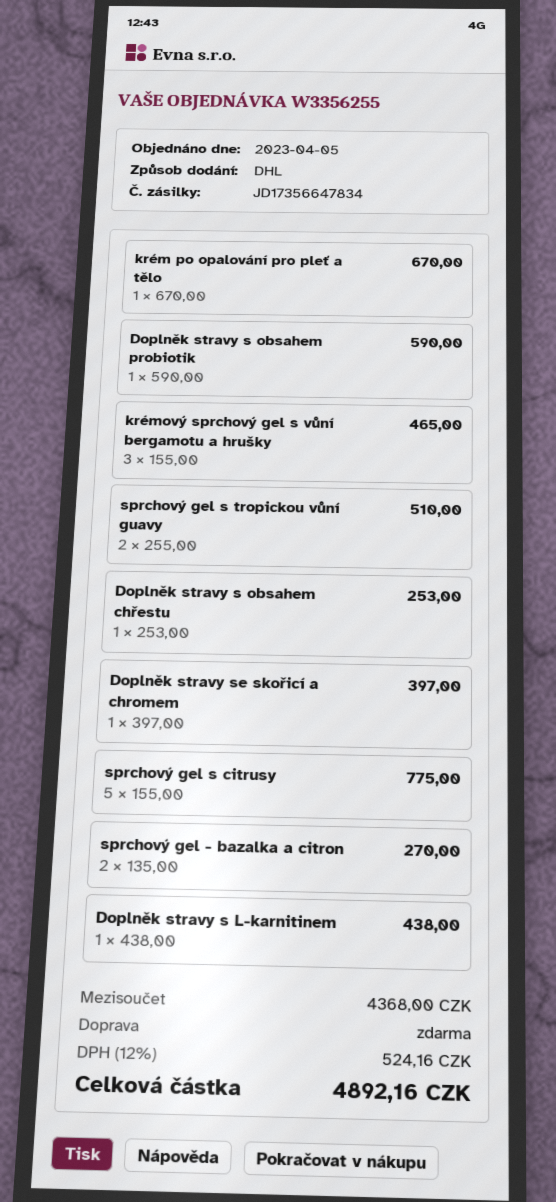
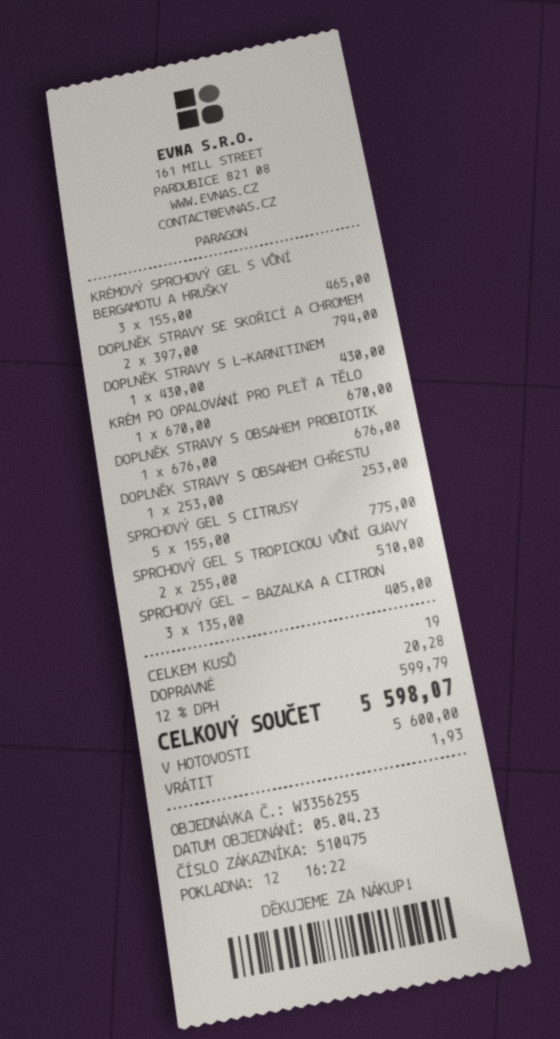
Doplněk stravy s obsahem probiotik: 1 x 590.00 = 590.00 -> 1 x 676.00 = 676.00
Doplněk stravy se skořicí a chromem: 1 x 397.00 = 397.00 -> 2 x 397.00 = 794.00
sprchový gel - bazalka a citron: 2 x 135.00 = 270.00 -> 3 x 135.00 = 405.00
Doplněk stravy s L-karnitinem: 1 x 438.00 = 438.00 -> 1 x 430.00 = 430.00
shipping: 0.00 -> 20.28
tax: 12% = 524.16 -> 12% = 599.79
total: 4892.16 -> 5598.07

